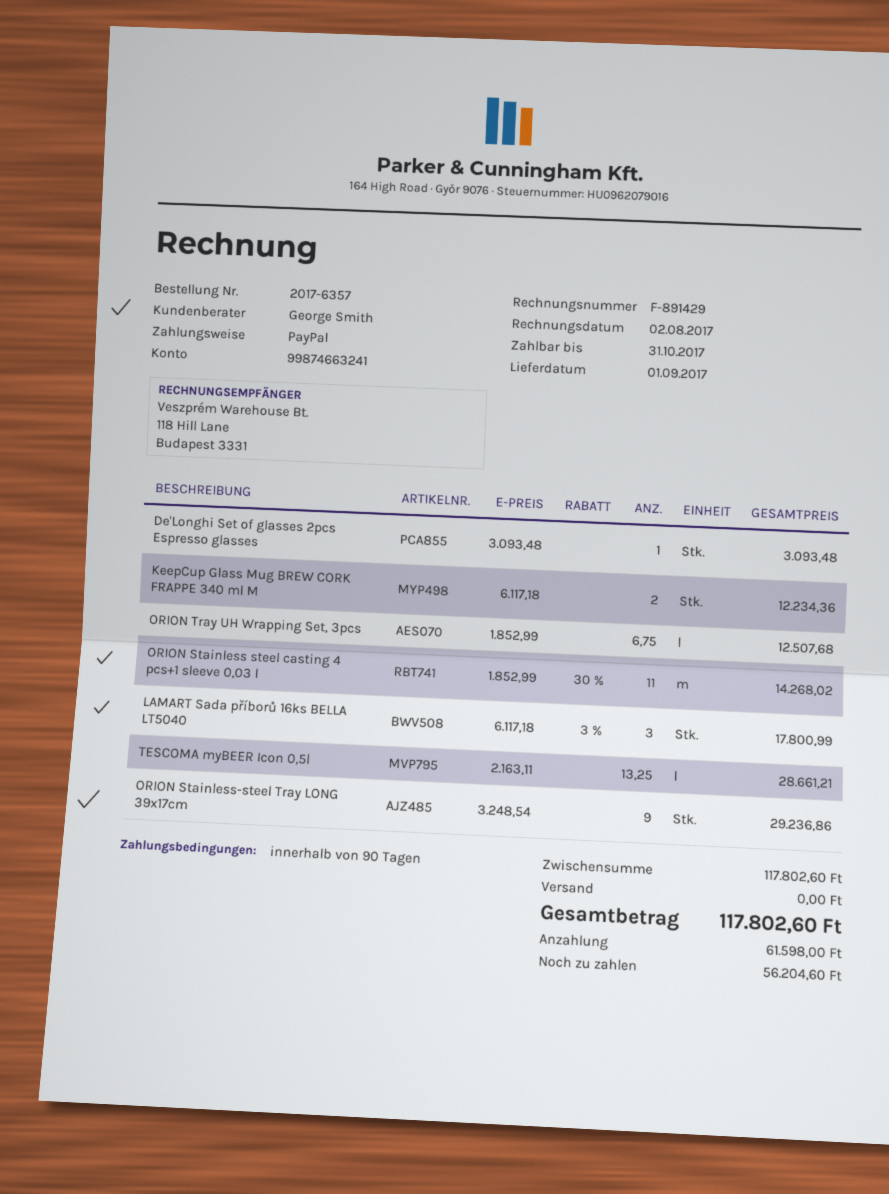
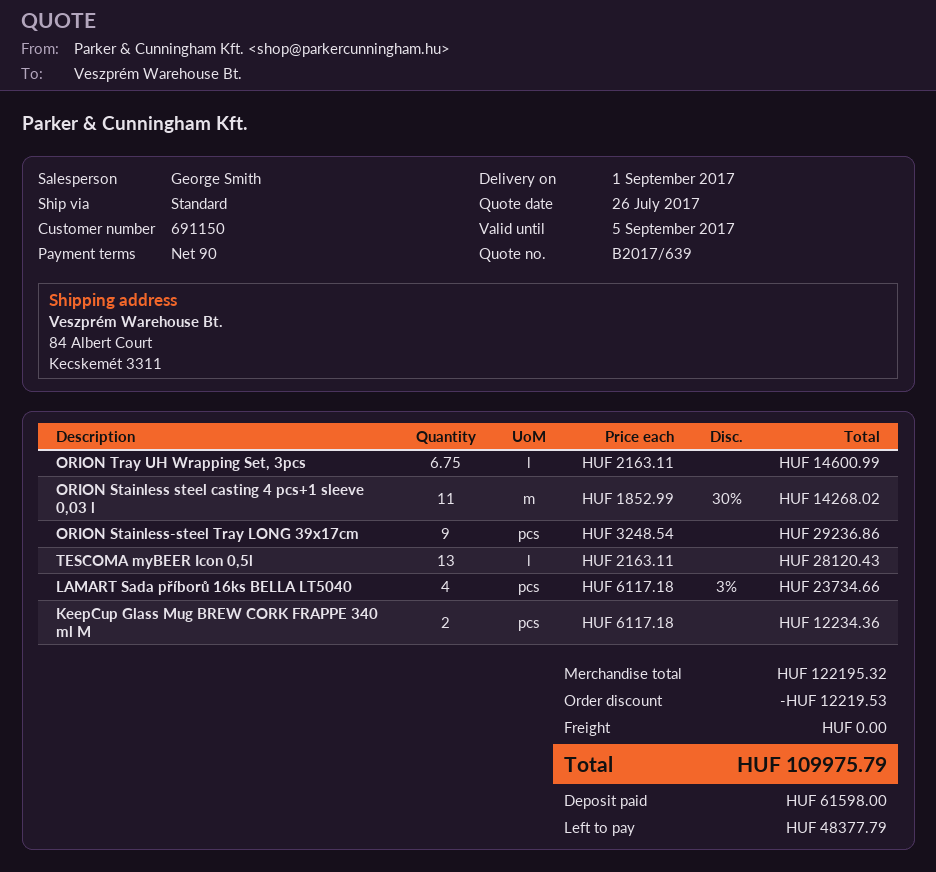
De'Longhi Set of glasses 2pcs Espresso glasses: 1 x 3093.48 = 3093.48 -> none
ORION Tray UH Wrapping Set, 3pcs: 6.75 x 1852.99 = 12507.68 -> 6.75 x 2163.11 = 14600.99
LAMART Sada příborů 16ks BELLA LT5040: 3 x 6117.18 - 3% = 17800.99 -> 4 x 6117.18 - 3% = 23734.66
TESCOMA myBEER Icon 0,5l: 13.25 x 2163.11 = 28661.21 -> 13 x 2163.11 = 28120.43
subtotal: 117802.60 -> 122195.32
discount: none -> 12219.53
total: 117802.60 -> 109975.79
balance: 56204.60 -> 48377.79

